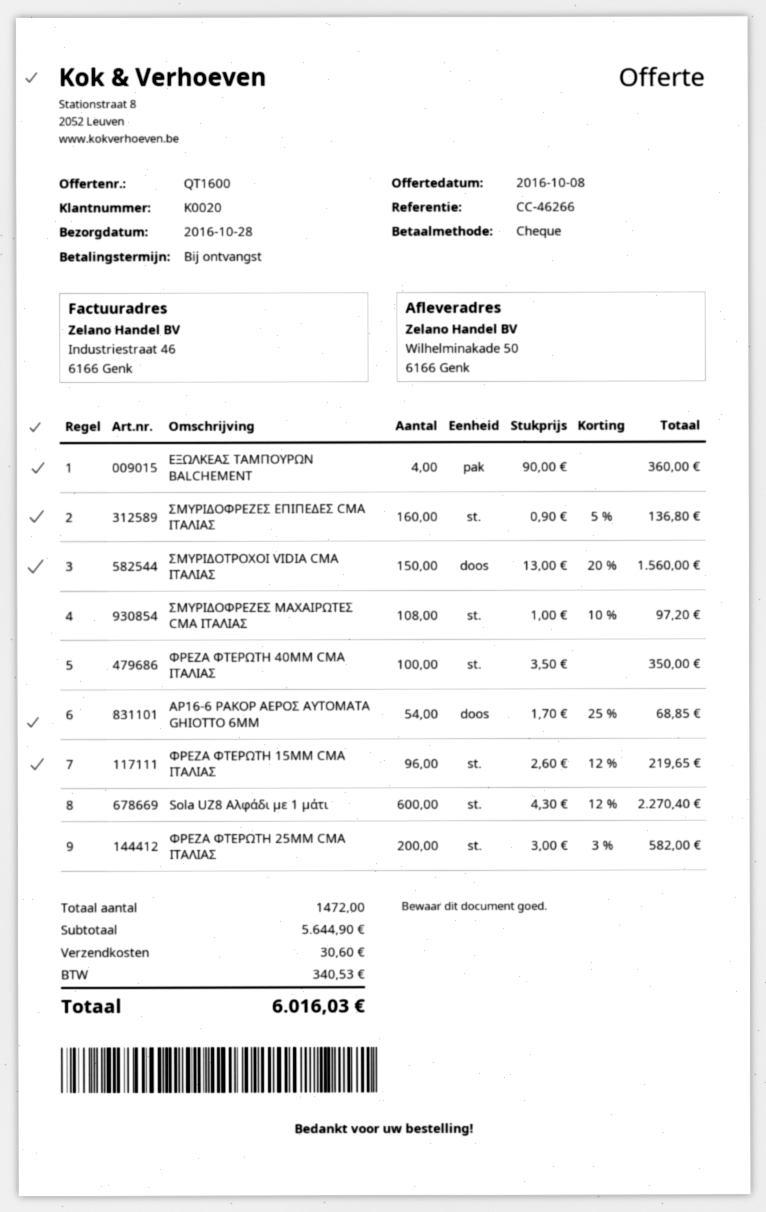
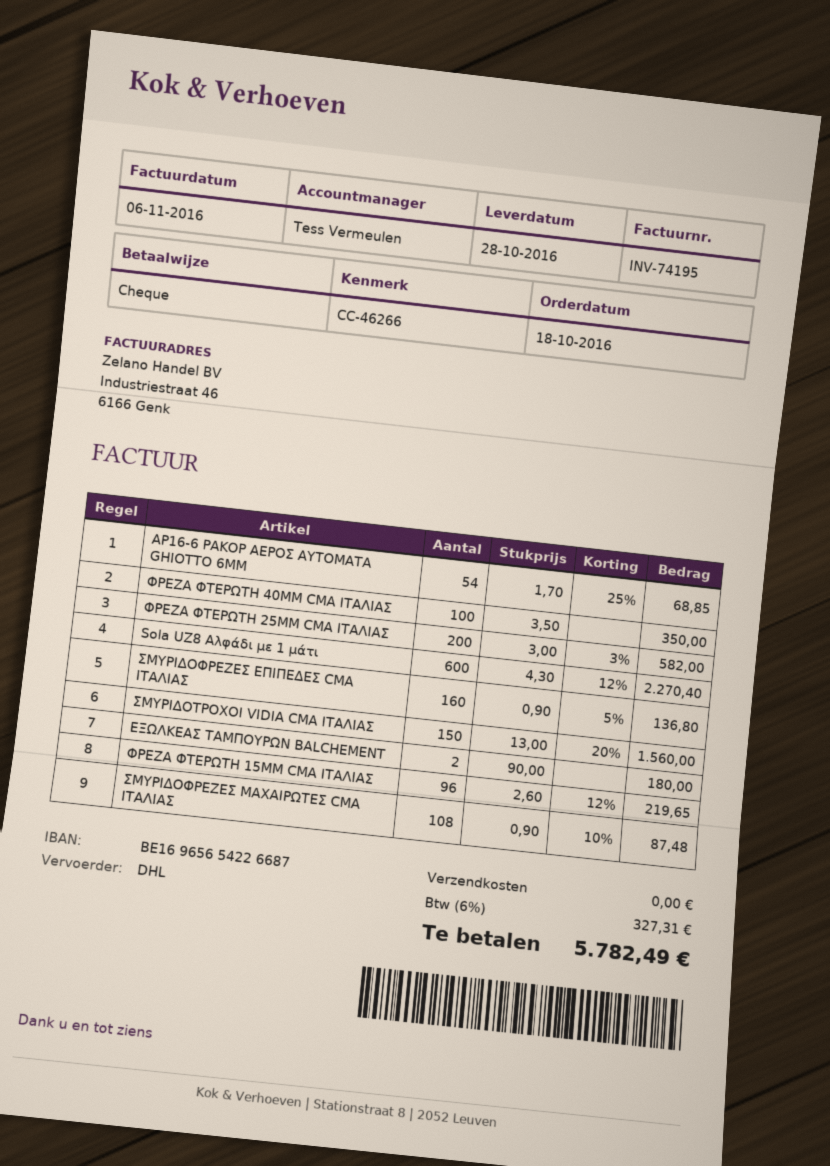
ΕΞΩΛΚΕΑΣ ΤΑΜΠΟΥΡΩΝ BALCHEMENT: 4 x 90.00 = 360.00 -> 2 x 90.00 = 180.00
ΣΜΥΡΙΔΟΦΡΕΖΕΣ ΜΑΧΑΙΡΩΤΕΣ CMA ΙΤΑΛΙΑΣ: 108 x 1.00 - 10% = 97.20 -> 108 x 0.90 - 10% = 87.48
shipping: 30.60 -> 0.00
tax: 340.53 -> 327.31
total: 6016.03 -> 5782.49

